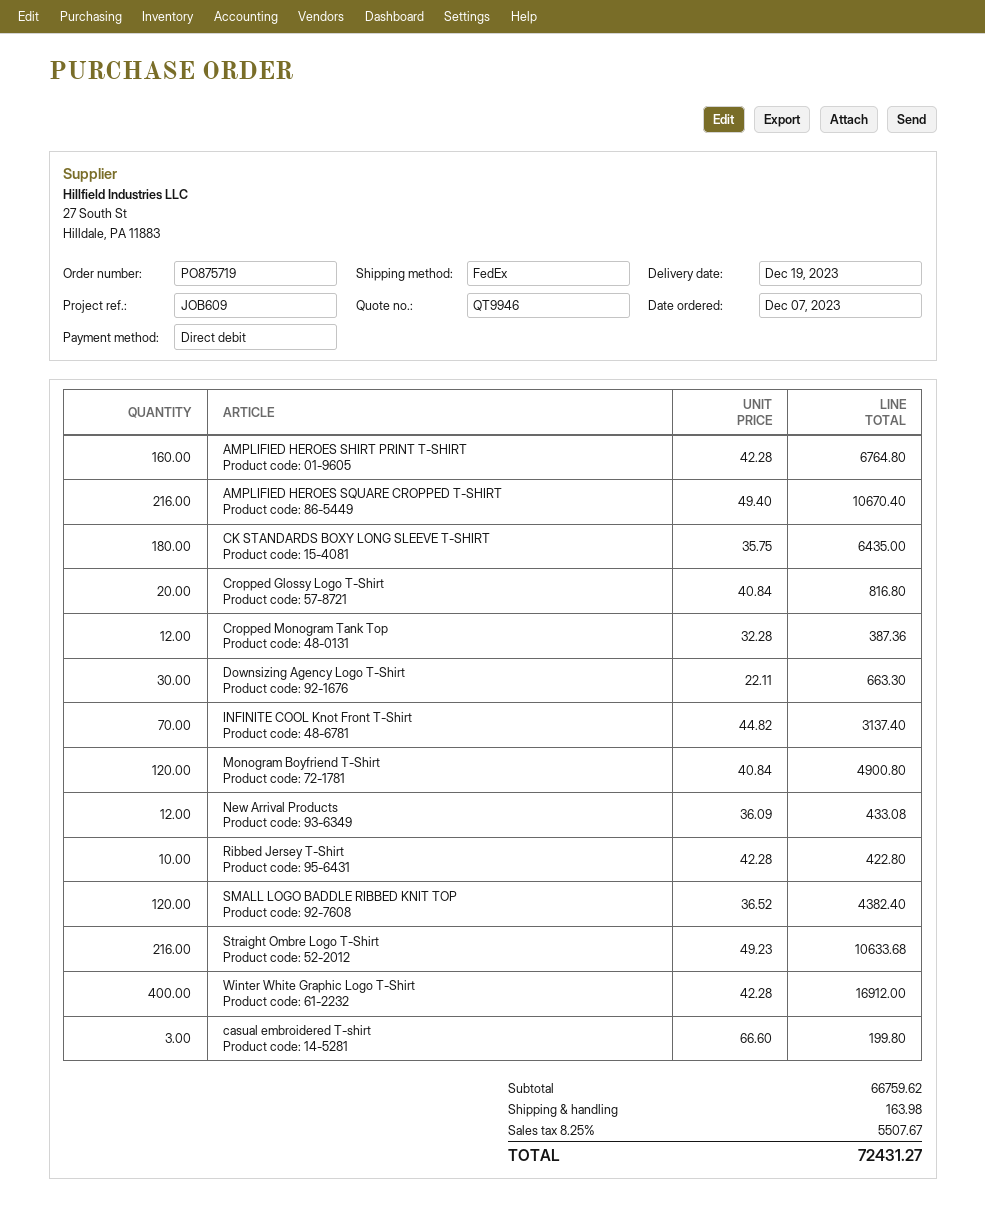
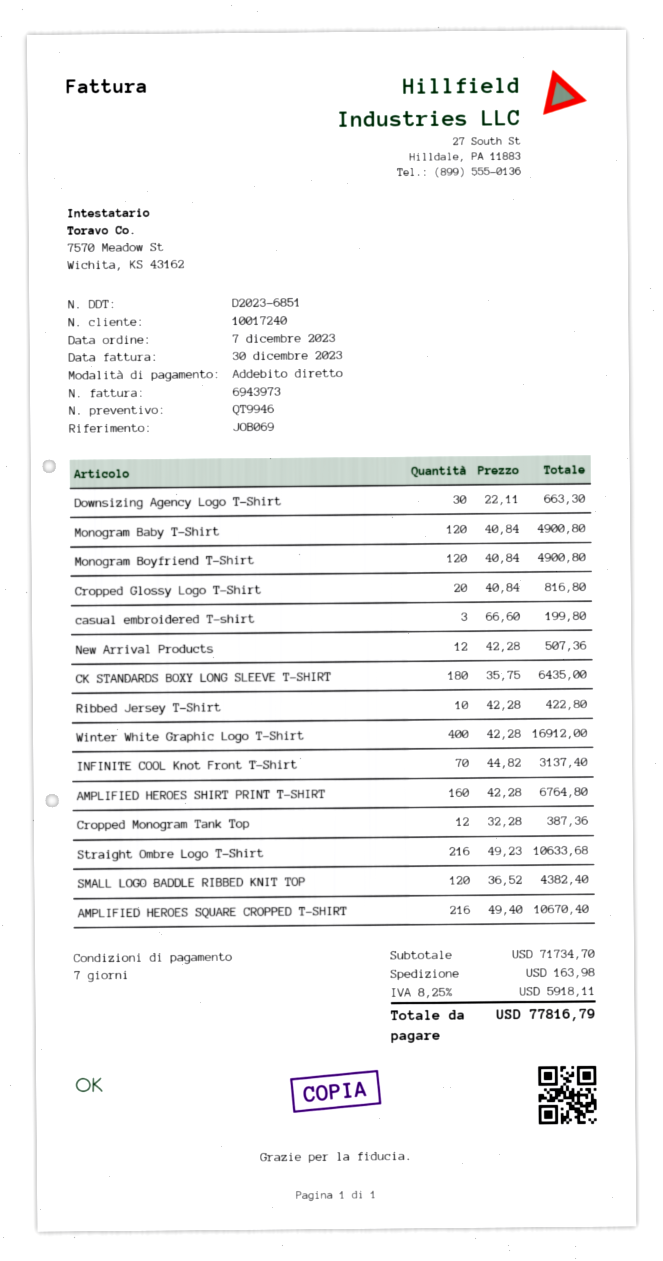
reference: JOB609 -> JOB069
New Arrival Products: 12 x 36.09 = 433.08 -> 12 x 42.28 = 507.36
Monogram Baby T-Shirt: none -> 120 x 40.84 = 4900.80
subtotal: 66759.62 -> 71734.70
tax: 8.25% = 5507.67 -> 8.25% = 5918.11
total: 72431.27 -> 77816.79

